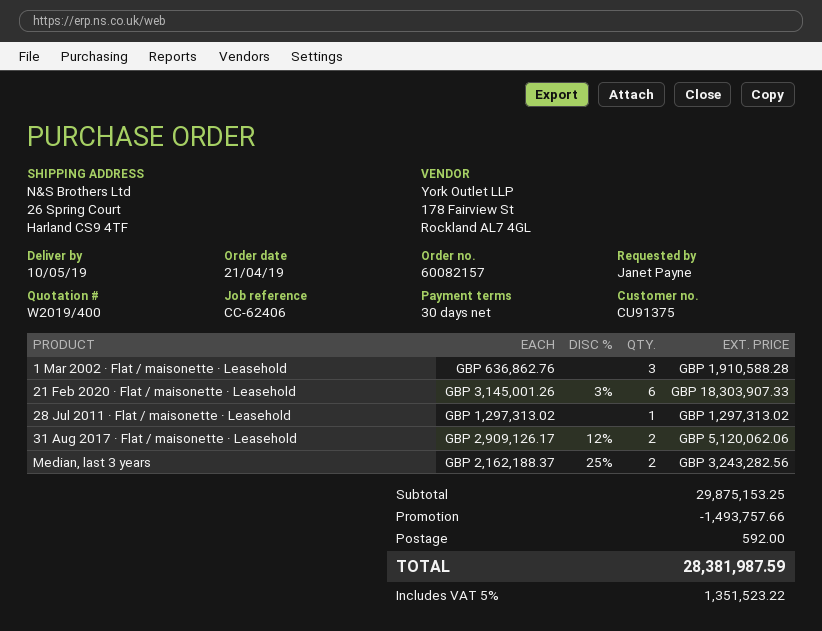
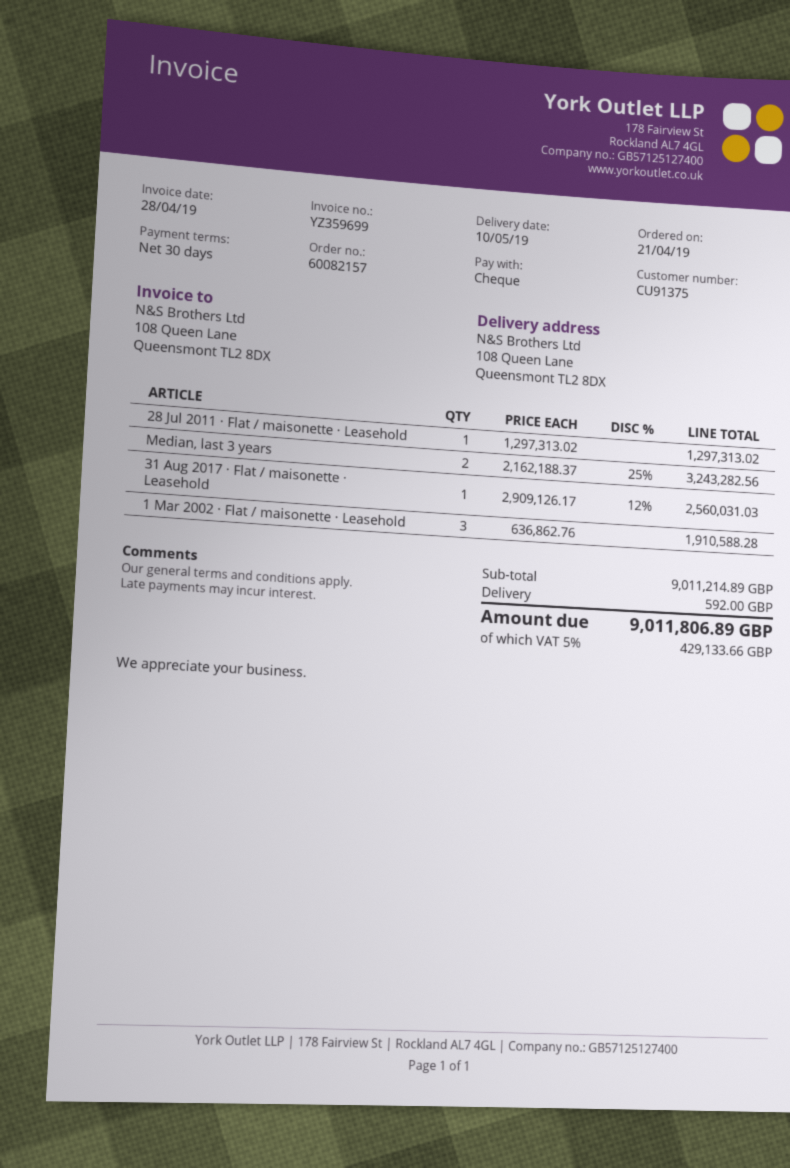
ship to: 26 Spring Court, Harland CS9 4TF -> 108 Queen Lane, Queensmont TL2 8DX
21 Feb 2020 · Flat / maisonette · Leasehold: 6 x 3145001.26 - 3% = 18303907.33 -> none
31 Aug 2017 · Flat / maisonette · Leasehold: 2 x 2909126.17 - 12% = 5120062.06 -> 1 x 2909126.17 - 12% = 2560031.03
subtotal: 29875153.25 -> 9011214.89
discount: 1493757.66 -> none
tax: 5% = 1351523.22 -> 5% = 429133.66
total: 28381987.59 -> 9011806.89

